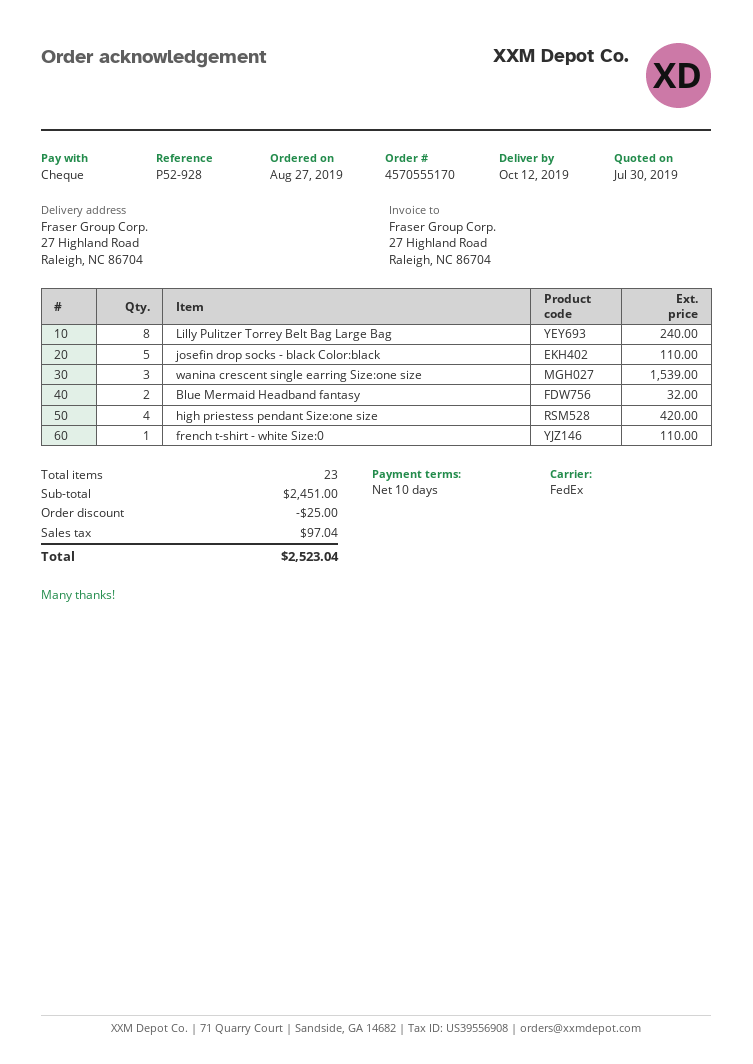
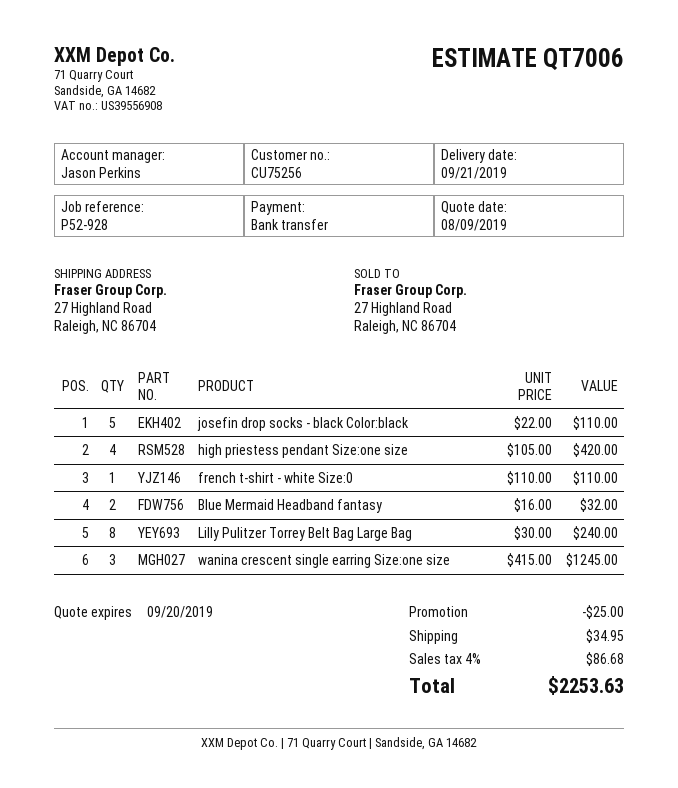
quote date: 2019-07-30 -> 2019-08-09
delivery date: 2019-10-12 -> 2019-09-21
payment method: cheque -> bank transfer
wanina crescent single earring Size:one size: 3 for 1539.00 -> 3 for 1245.00
shipping: none -> 34.95
tax: 97.04 -> 86.68
total: 2523.04 -> 2253.63

